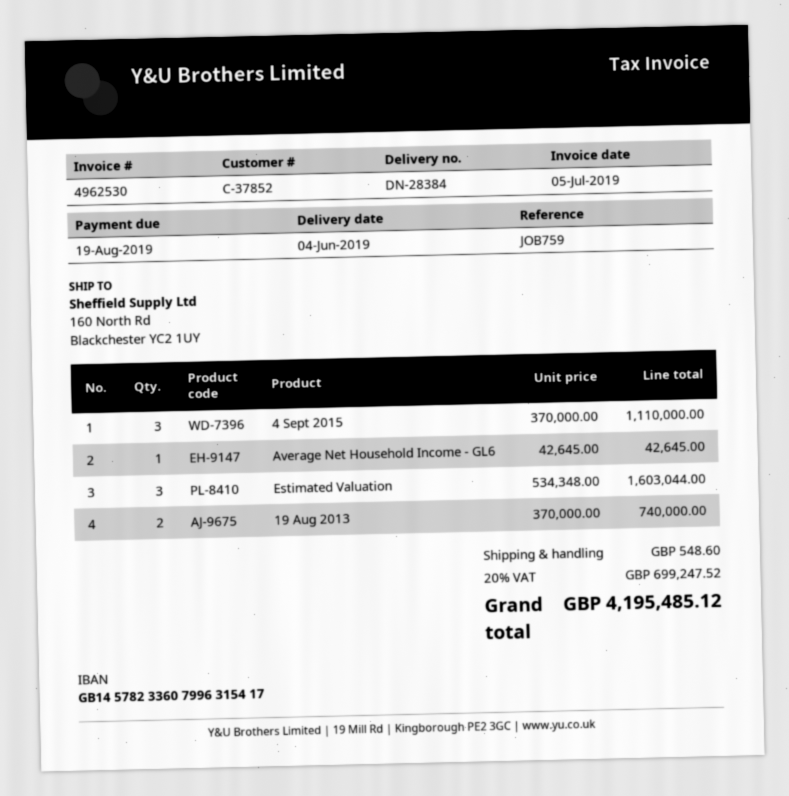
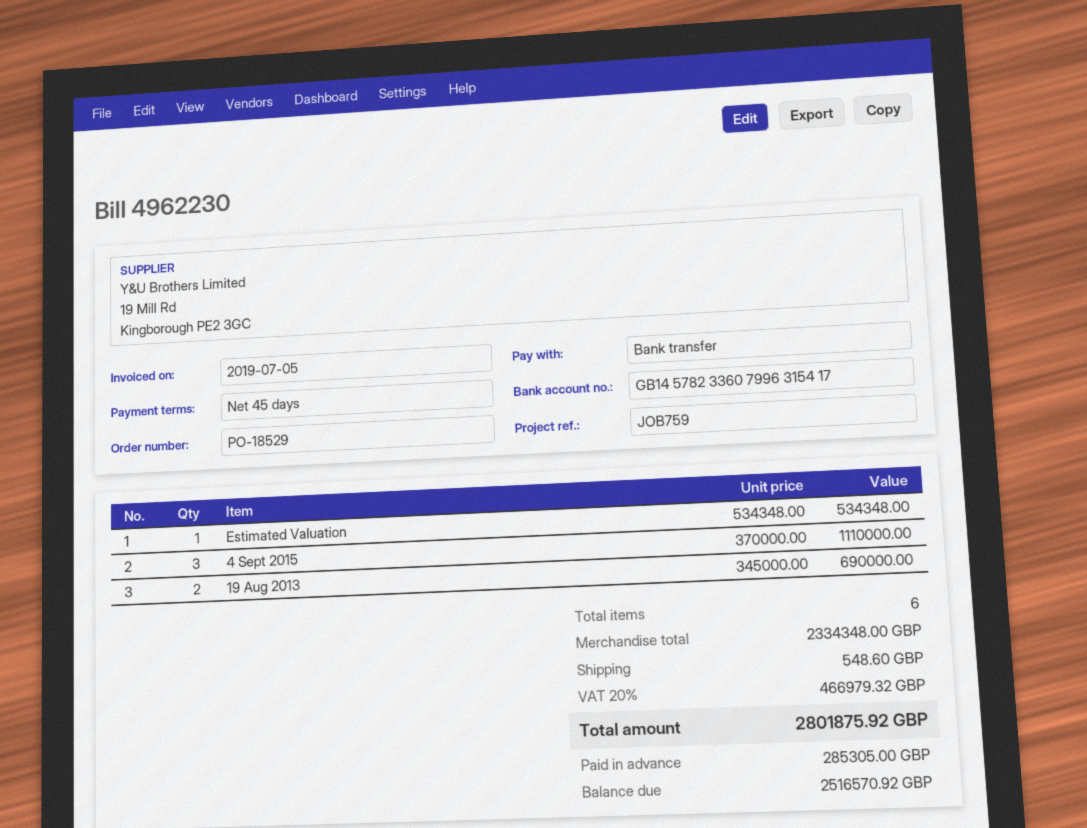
invoice number: 4962530 -> 4962230
Average Net Household Income - GL6: 1 x 42645.00 = 42645.00 -> none
Estimated Valuation: 3 x 534348.00 = 1603044.00 -> 1 x 534348.00 = 534348.00
19 Aug 2013: 2 x 370000.00 = 740000.00 -> 2 x 345000.00 = 690000.00
tax: 20% = 699247.52 -> 20% = 466979.32
total: 4195485.12 -> 2801875.92

